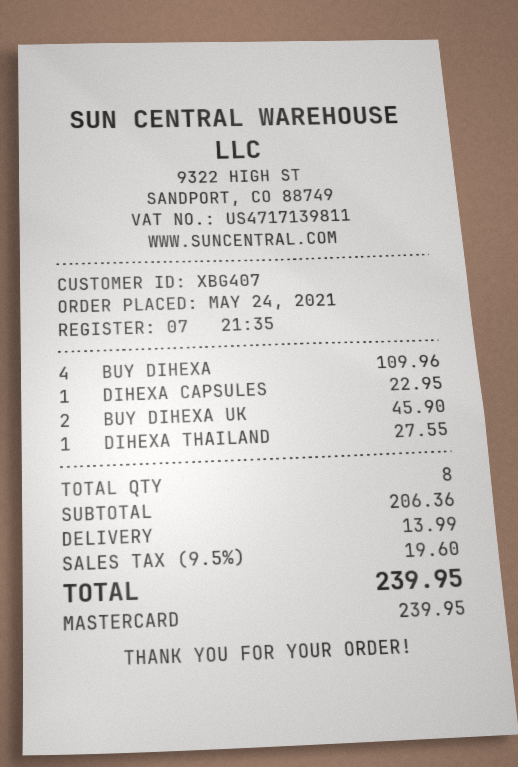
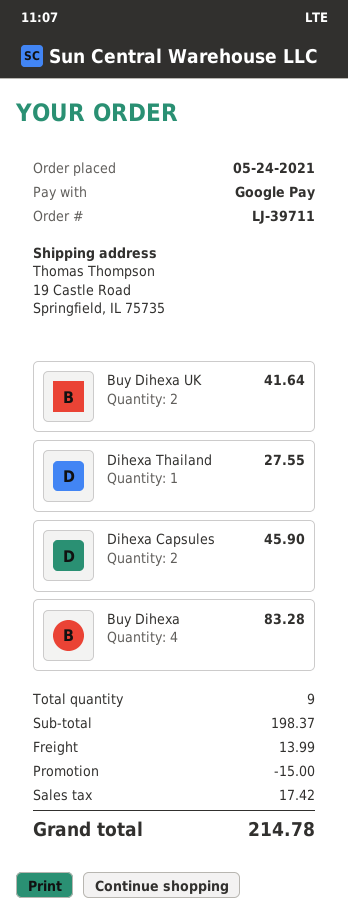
payment method: Mastercard -> Google Pay
BUY DIHEXA: 4 for 109.96 -> 4 for 83.28
DIHEXA CAPSULES: 1 for 22.95 -> 2 for 45.90
BUY DIHEXA UK: 2 for 45.90 -> 2 for 41.64
total quantity: 8 -> 9
subtotal: 206.36 -> 198.37
discount: none -> 15.00
tax: 19.60 -> 17.42
total: 239.95 -> 214.78

